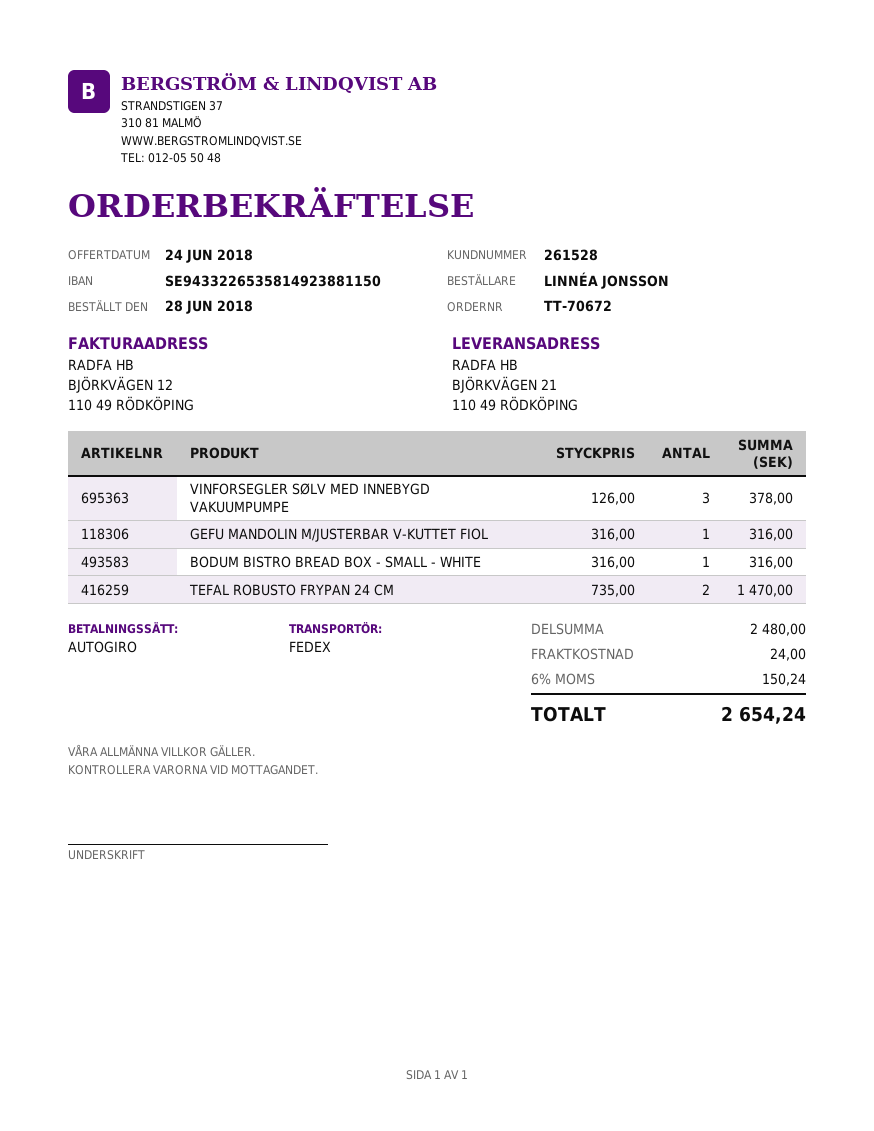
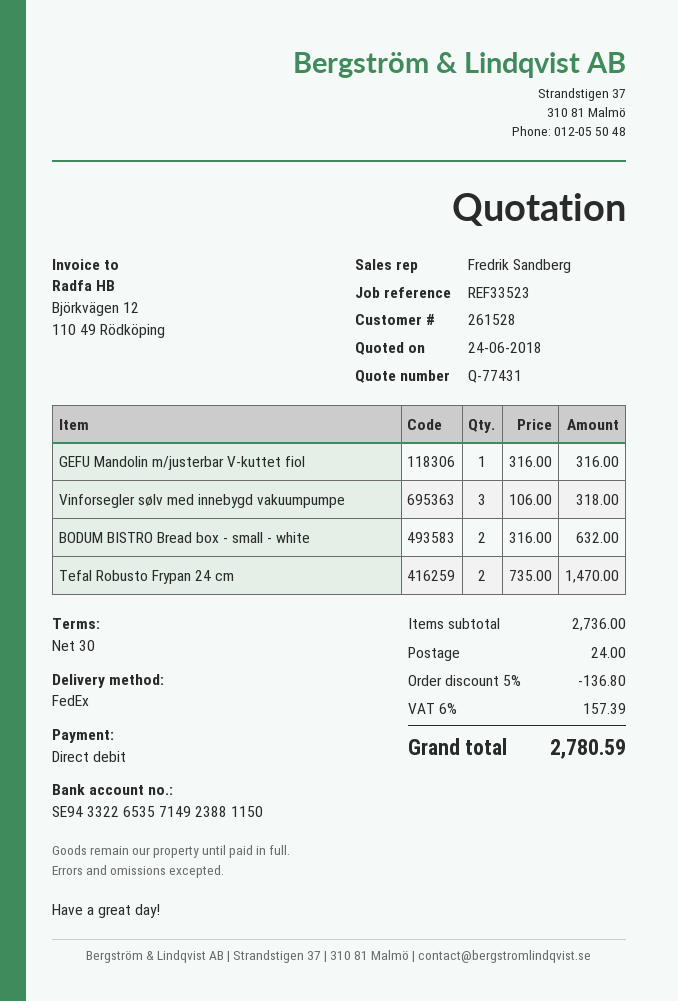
bank account: SE9433226535814923881150 -> SE9433226535714923881150
VINFORSEGLER SØLV MED INNEBYGD VAKUUMPUMPE: 3 x 126.00 = 378.00 -> 3 x 106.00 = 318.00
BODUM BISTRO BREAD BOX - SMALL - WHITE: 1 x 316.00 = 316.00 -> 2 x 316.00 = 632.00
subtotal: 2480.00 -> 2736.00
discount: none -> 5% = 136.80
tax: 6% = 150.24 -> 6% = 157.39
total: 2654.24 -> 2780.59

